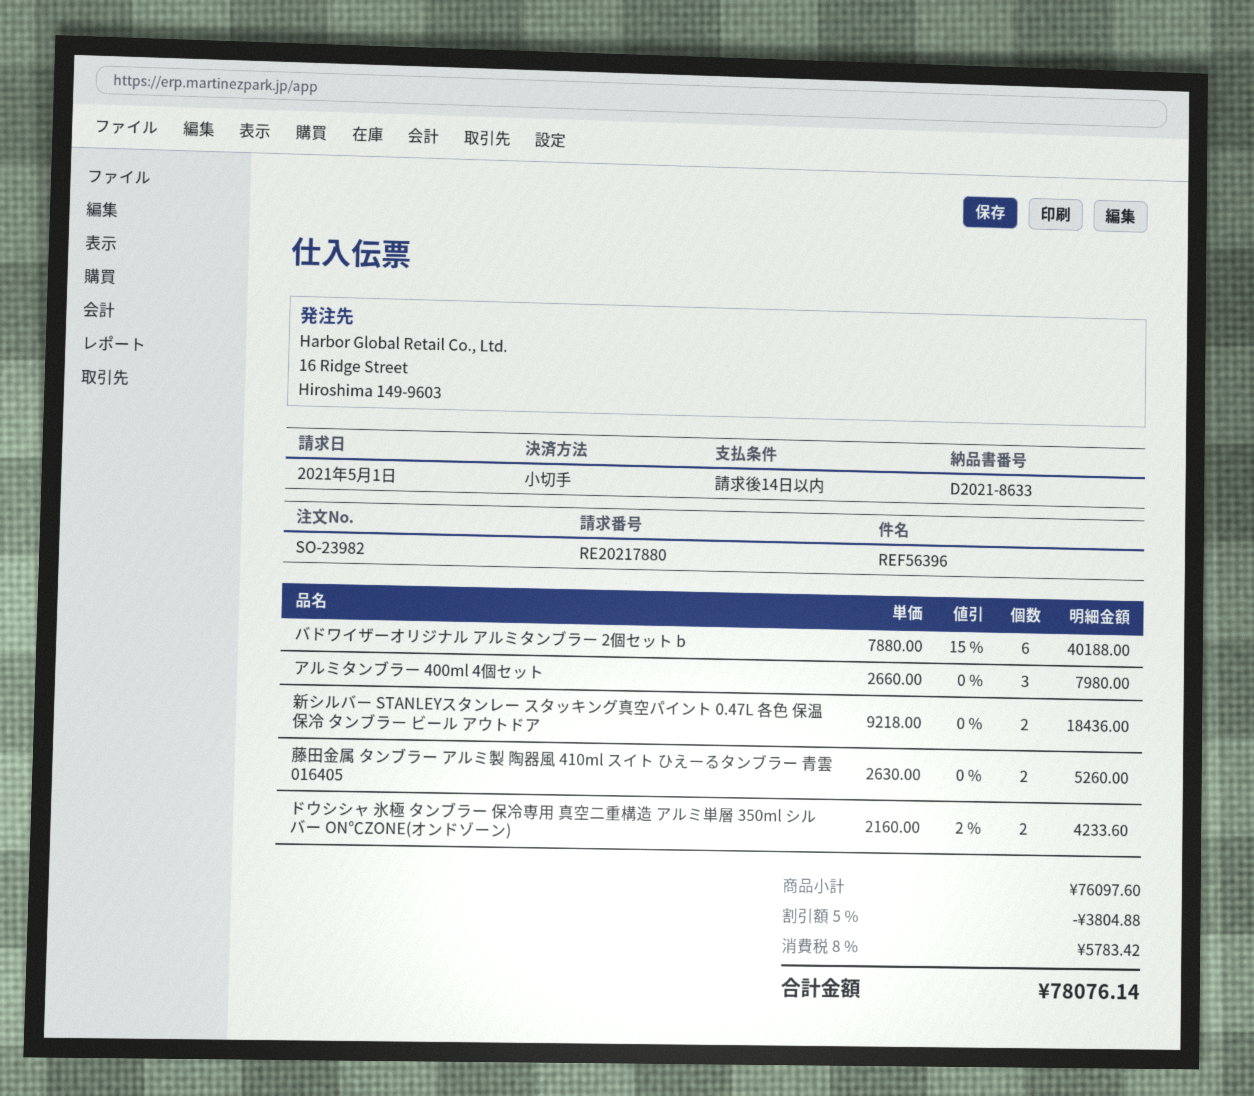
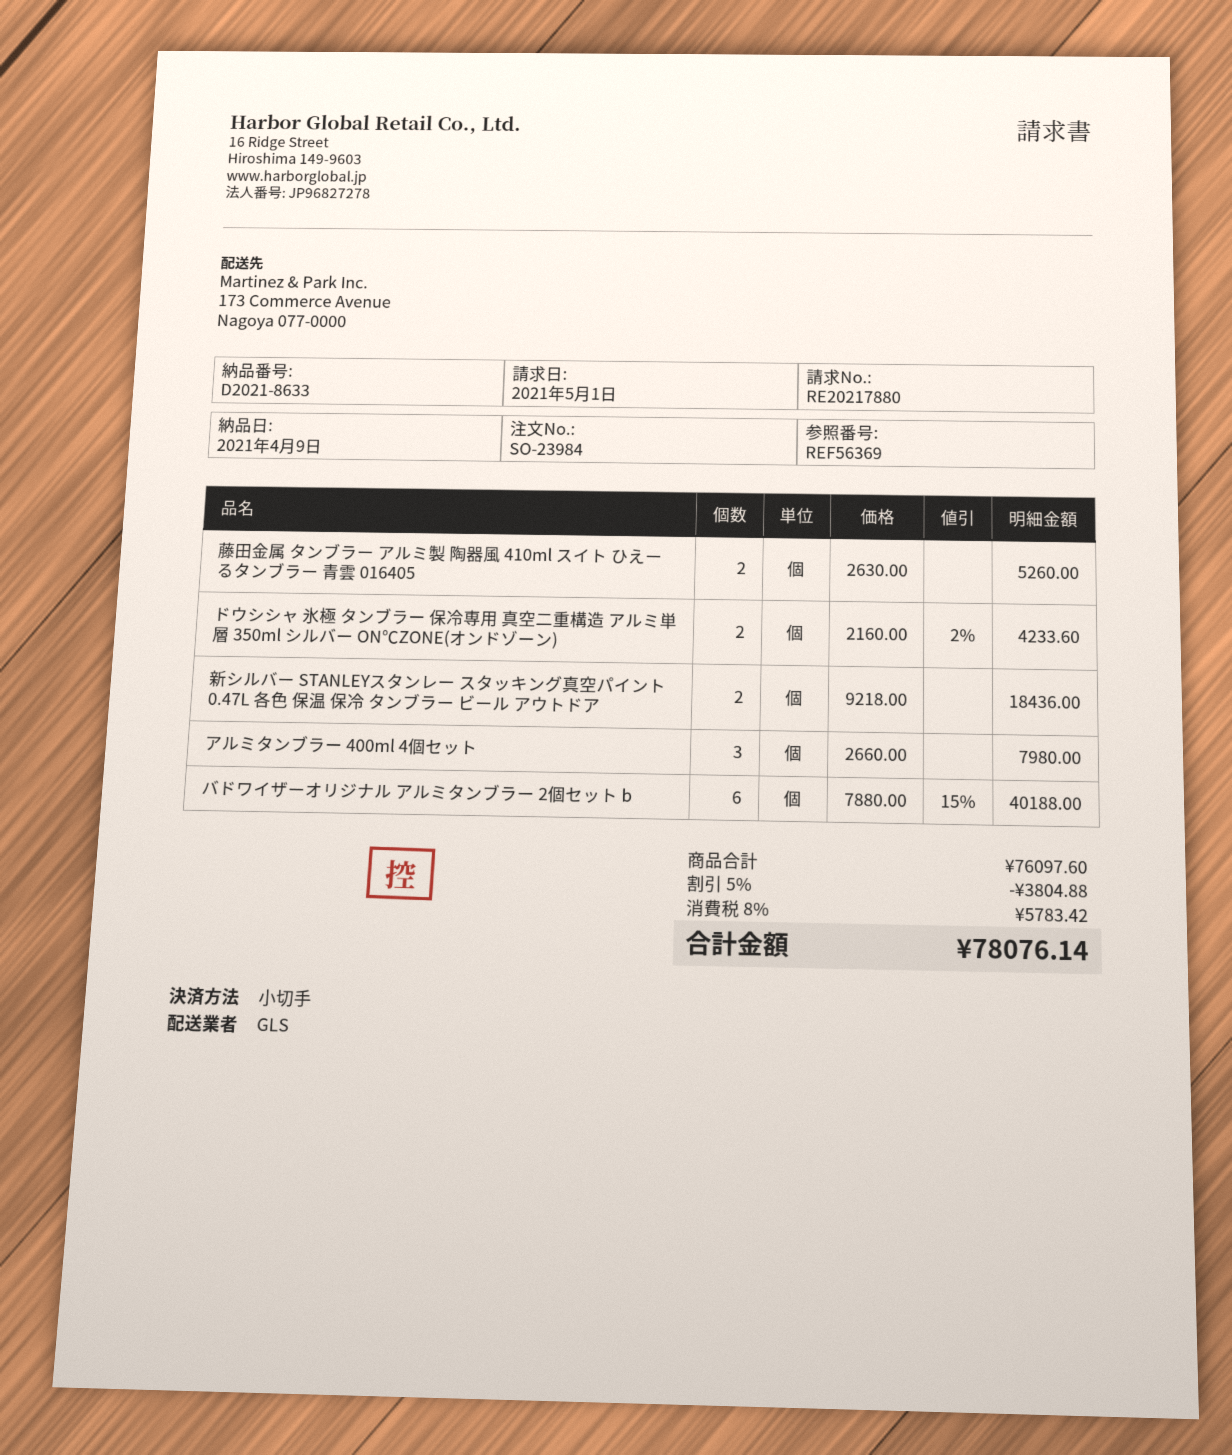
order number: SO-23982 -> SO-23984
reference: REF56396 -> REF56369

